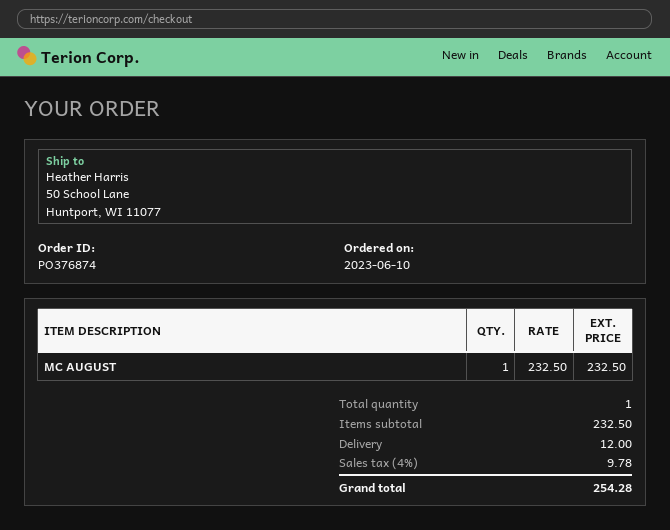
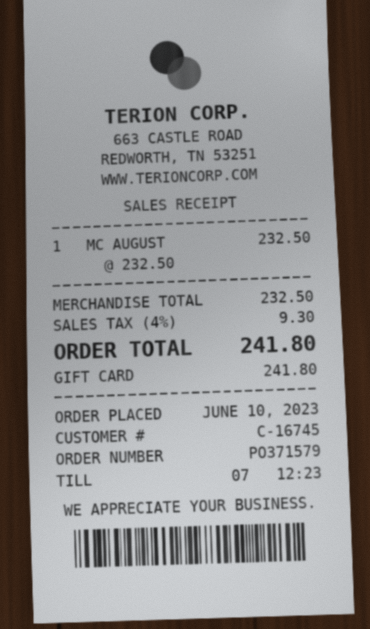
order number: PO376874 -> PO371579
shipping: 12.00 -> none
tax: 4% = 9.78 -> 4% = 9.30
total: 254.28 -> 241.80

